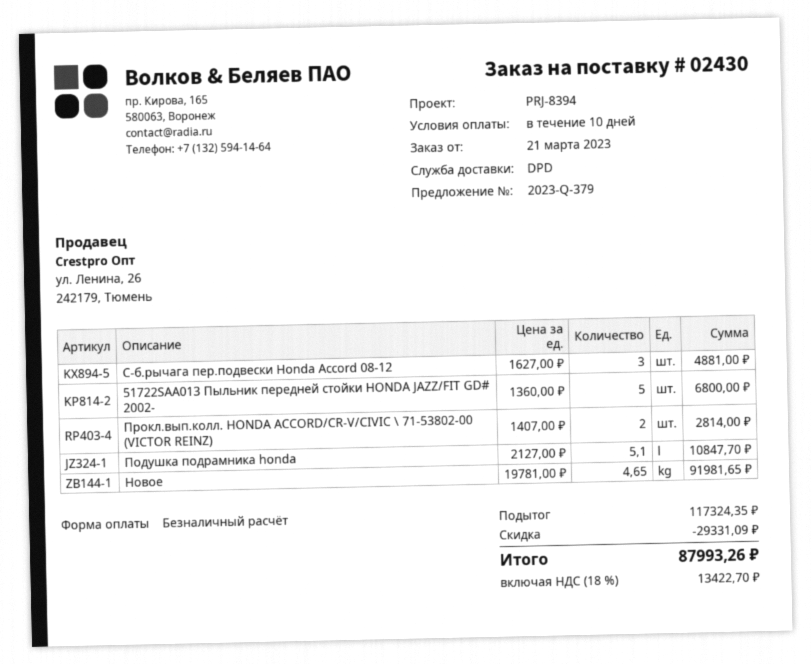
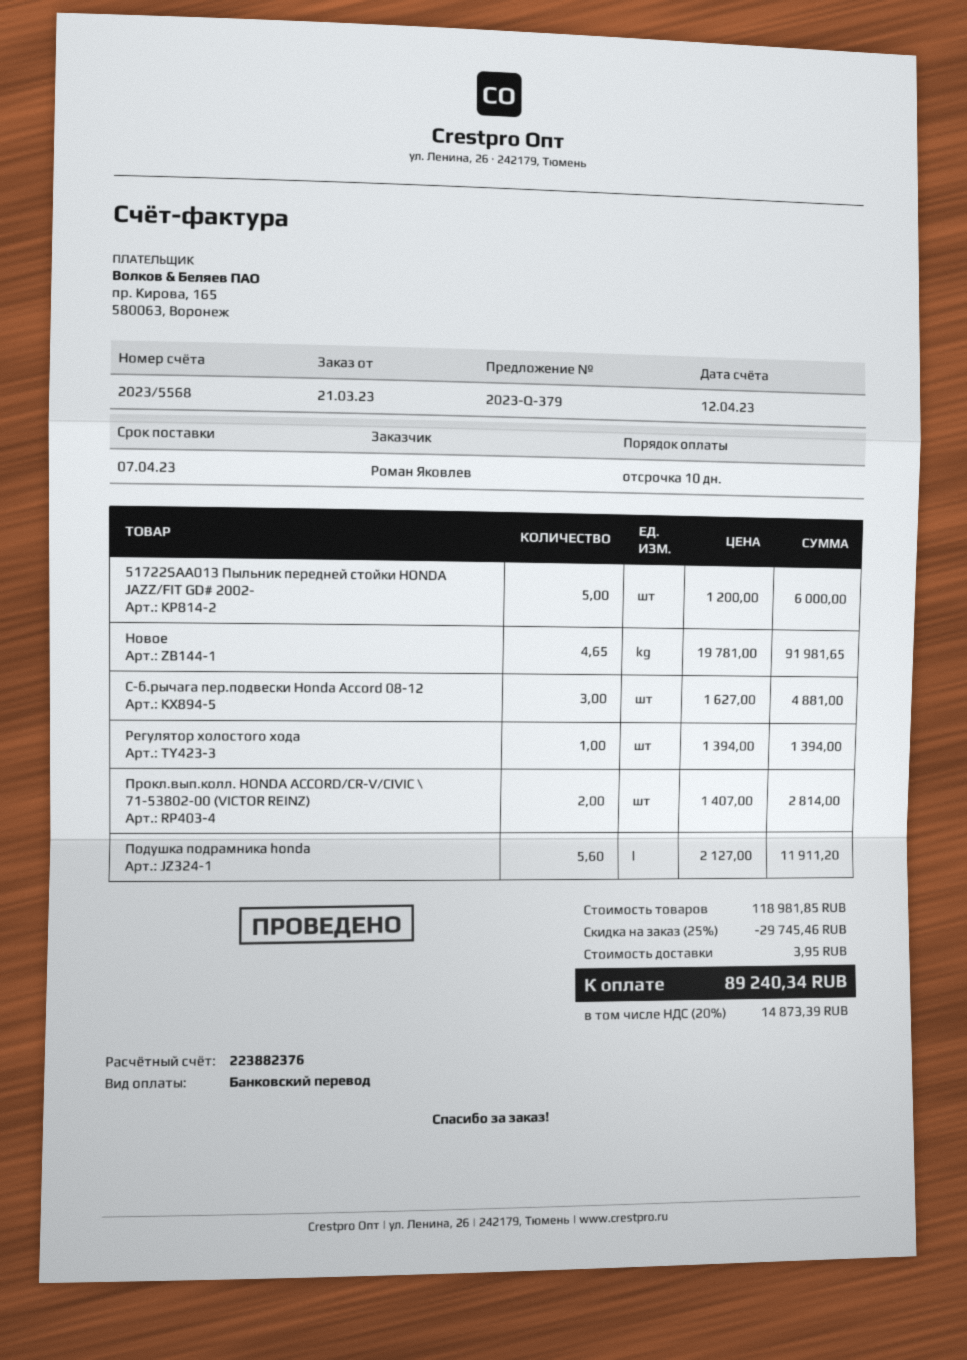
51722SAA013 Пыльник передней стойки HONDA JAZZ/FIT GD# 2002-: 5 x 1360.00 = 6800.00 -> 5 x 1200.00 = 6000.00
Подушка подрамника honda: 5.1 x 2127.00 = 10847.70 -> 5.6 x 2127.00 = 11911.20
Регулятор холостого хода: none -> 1 x 1394.00 = 1394.00
subtotal: 117324.35 -> 118981.85
discount: 29331.09 -> 29745.46
shipping: none -> 3.95
tax: 18% = 13422.70 -> 20% = 14873.39
total: 87993.26 -> 89240.34

